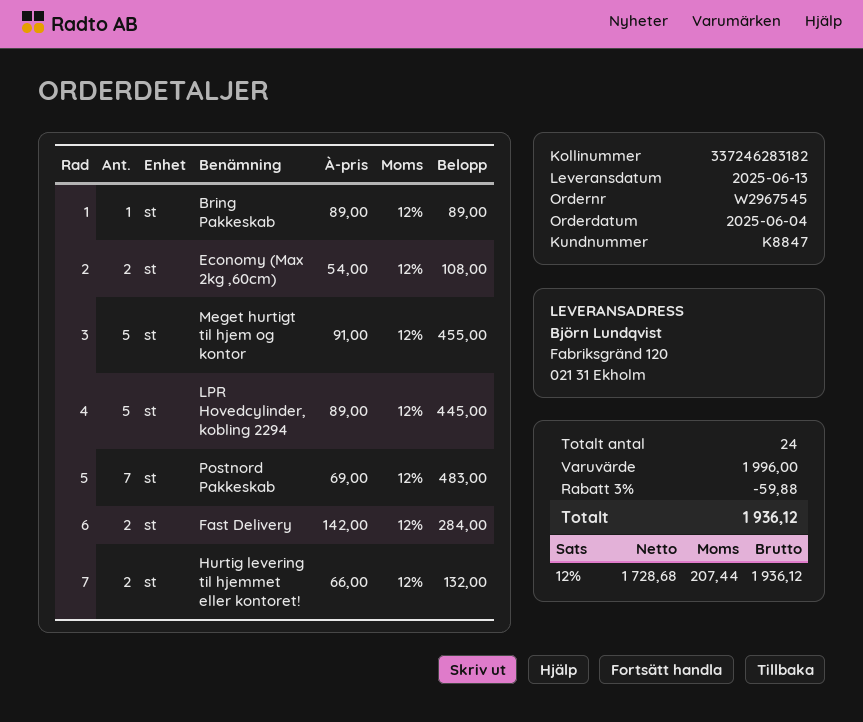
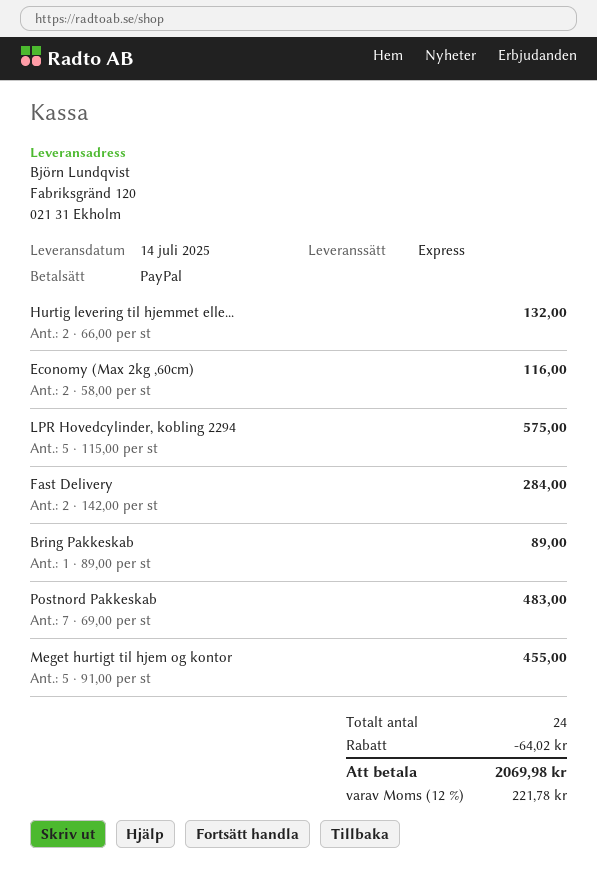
delivery date: 2025-06-13 -> 2025-07-14
Economy (Max 2kg ,60cm): 2 x 54.00 = 108.00 -> 2 x 58.00 = 116.00
LPR Hovedcylinder, kobling 2294: 5 x 89.00 = 445.00 -> 5 x 115.00 = 575.00
discount: 59.88 -> 64.02
tax: 12% = 207.44 -> 12% = 221.78
total: 1936.12 -> 2069.98

